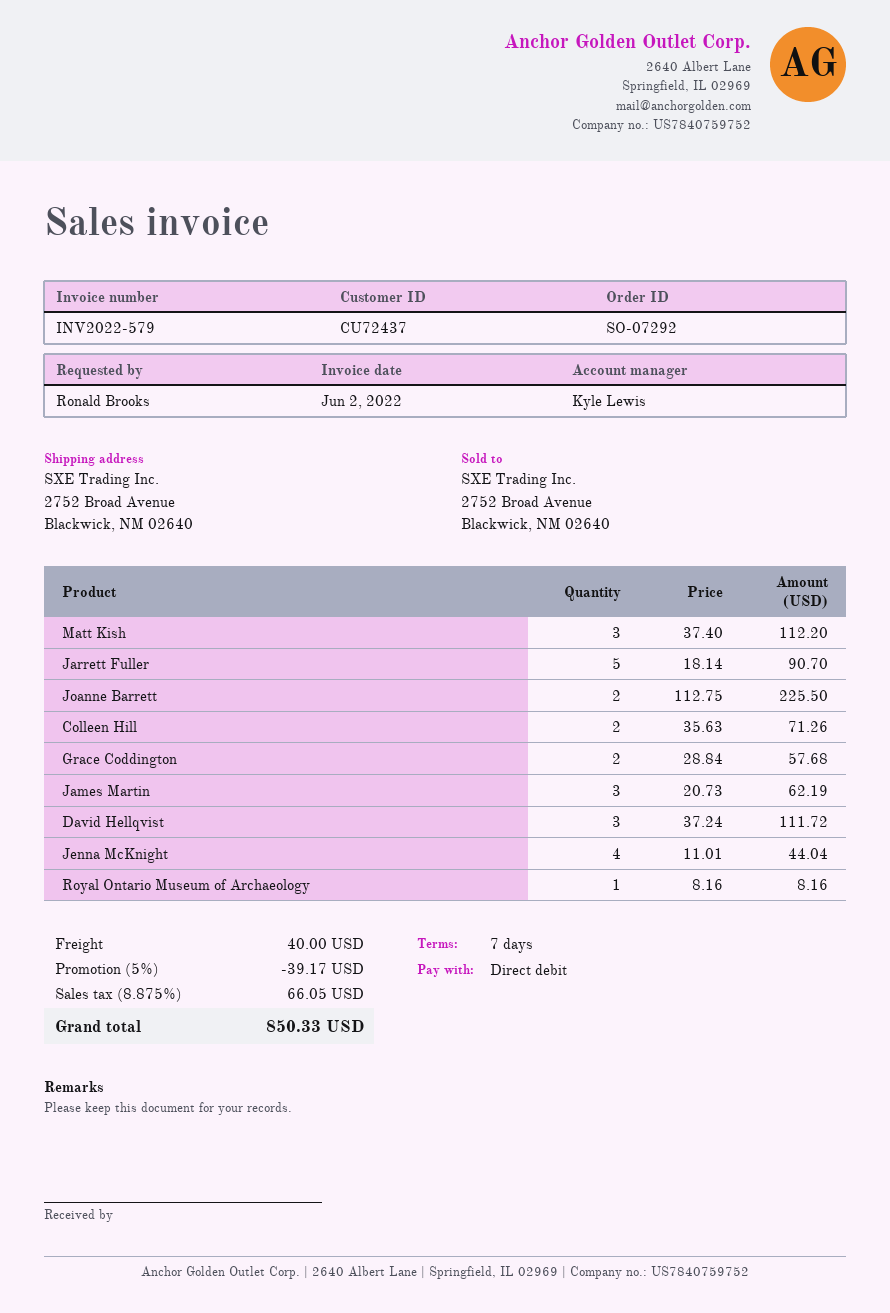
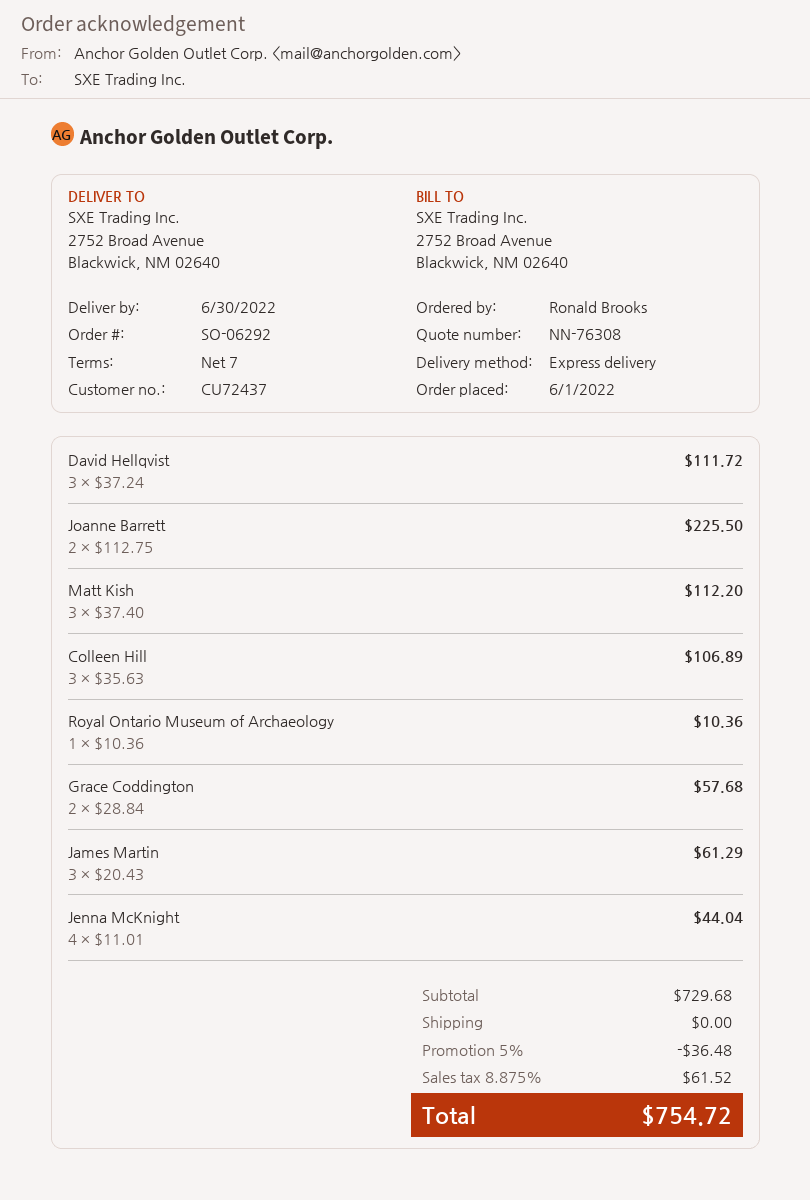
order number: SO-07292 -> SO-06292
Jarrett Fuller: 5 x 18.14 = 90.70 -> none
Colleen Hill: 2 x 35.63 = 71.26 -> 3 x 35.63 = 106.89
James Martin: 3 x 20.73 = 62.19 -> 3 x 20.43 = 61.29
Royal Ontario Museum of Archaeology: 1 x 8.16 = 8.16 -> 1 x 10.36 = 10.36
discount: 5% = 39.17 -> 5% = 36.48
shipping: 40.00 -> 0.00
tax: 8.875% = 66.05 -> 8.875% = 61.52
total: 850.33 -> 754.72

